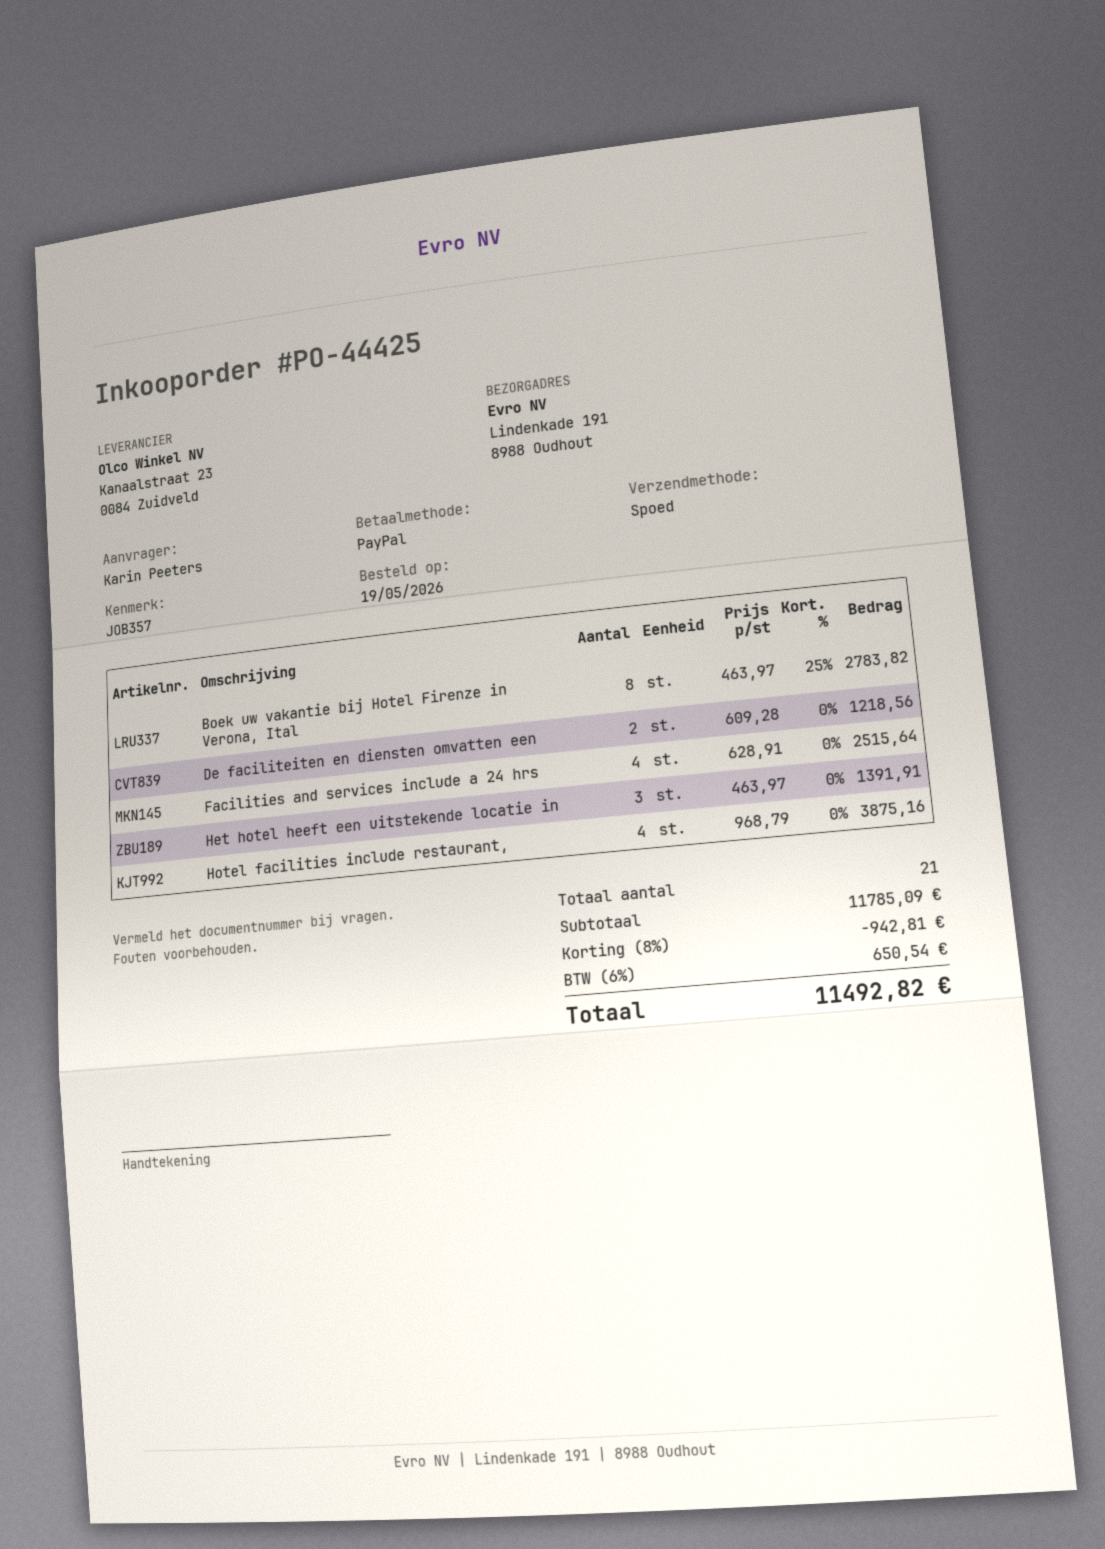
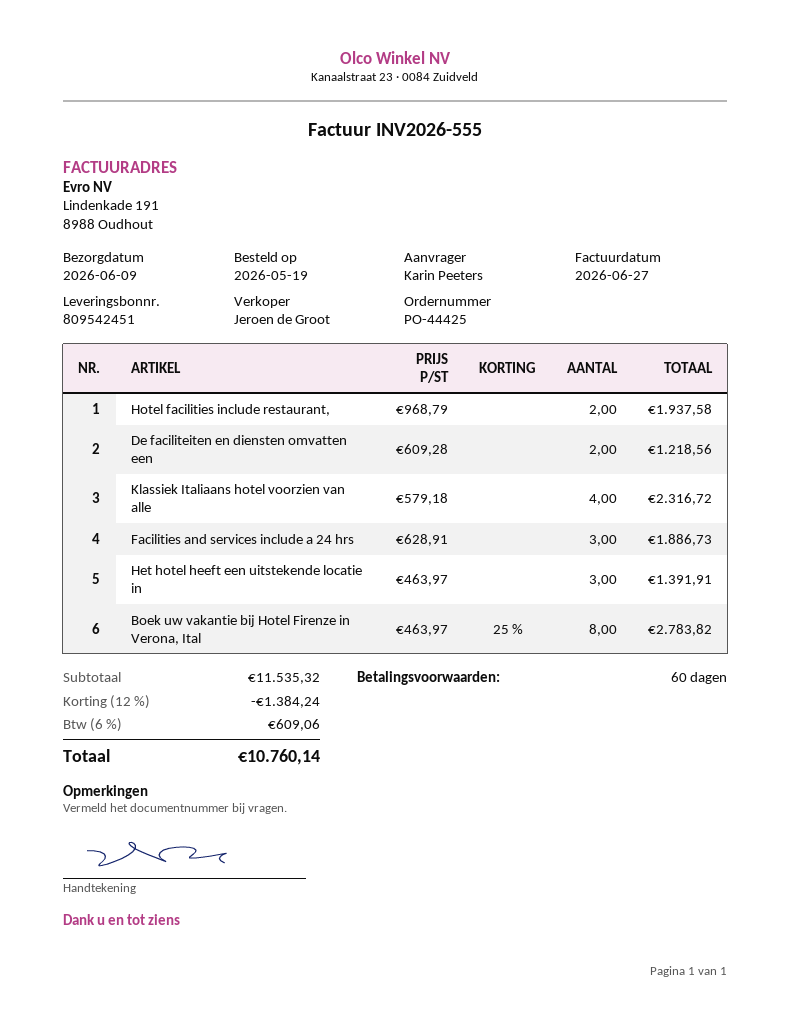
Facilities and services include a 24 hrs: 4 x 628.91 = 2515.64 -> 3 x 628.91 = 1886.73
Hotel facilities include restaurant,: 4 x 968.79 = 3875.16 -> 2 x 968.79 = 1937.58
Klassiek Italiaans hotel voorzien van alle: none -> 4 x 579.18 = 2316.72
subtotal: 11785.09 -> 11535.32
discount: 8% = 942.81 -> 12% = 1384.24
tax: 6% = 650.54 -> 6% = 609.06
total: 11492.82 -> 10760.14

